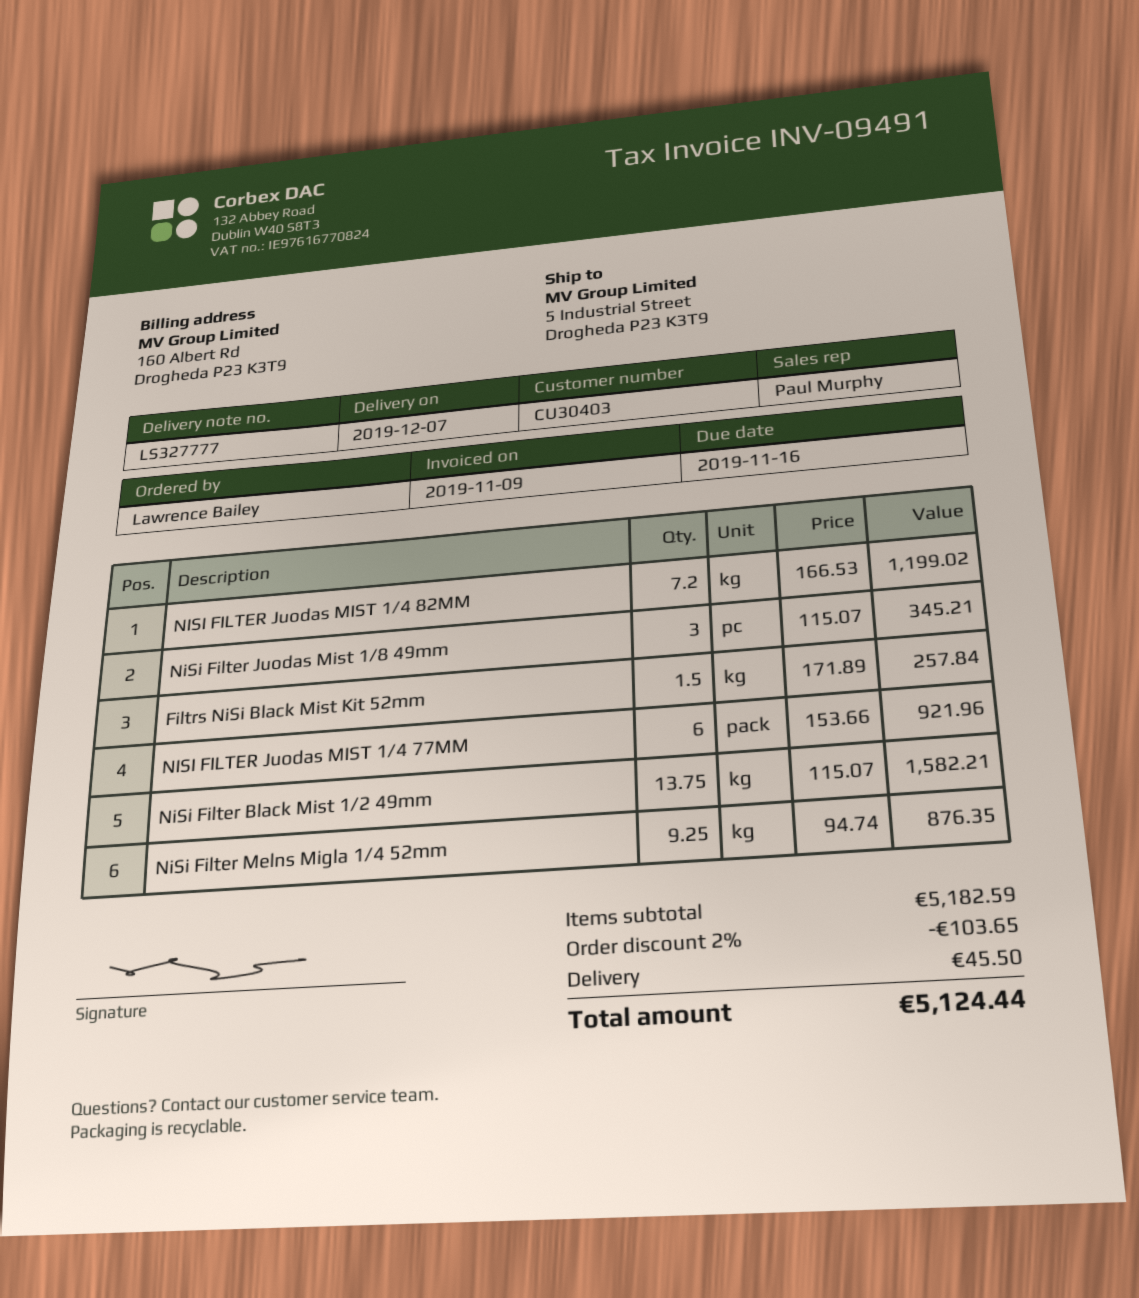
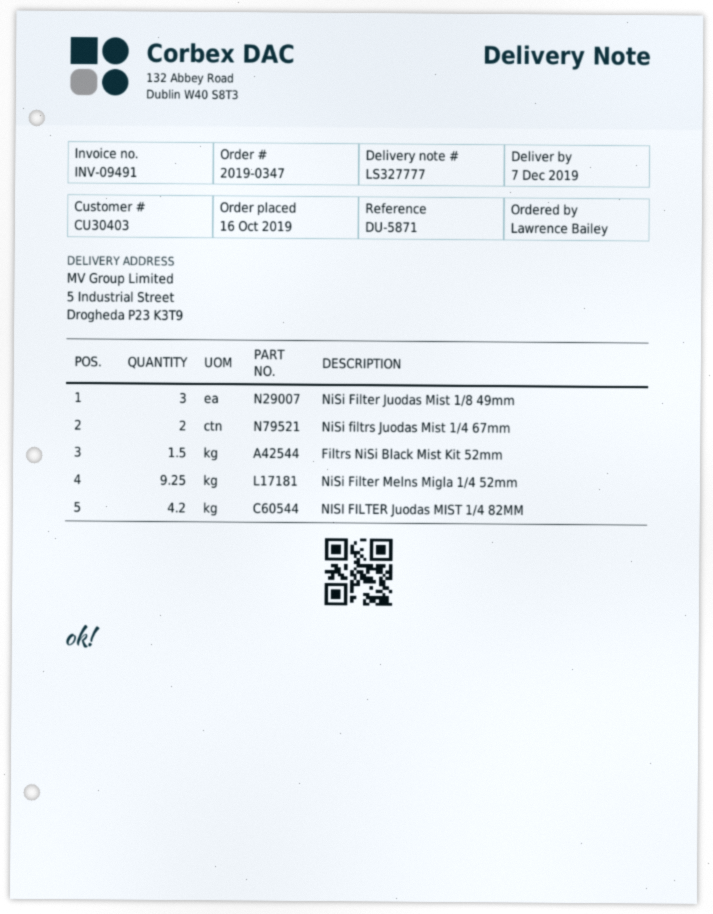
NISI FILTER Juodas MIST 1/4 82MM: 7.2 -> 4.2
NISI FILTER Juodas MIST 1/4 77MM: 6 -> none
NiSi Filter Black Mist 1/2 49mm: 13.75 -> none
NiSi filtrs Juodas Mist 1/4 67mm: none -> 2

